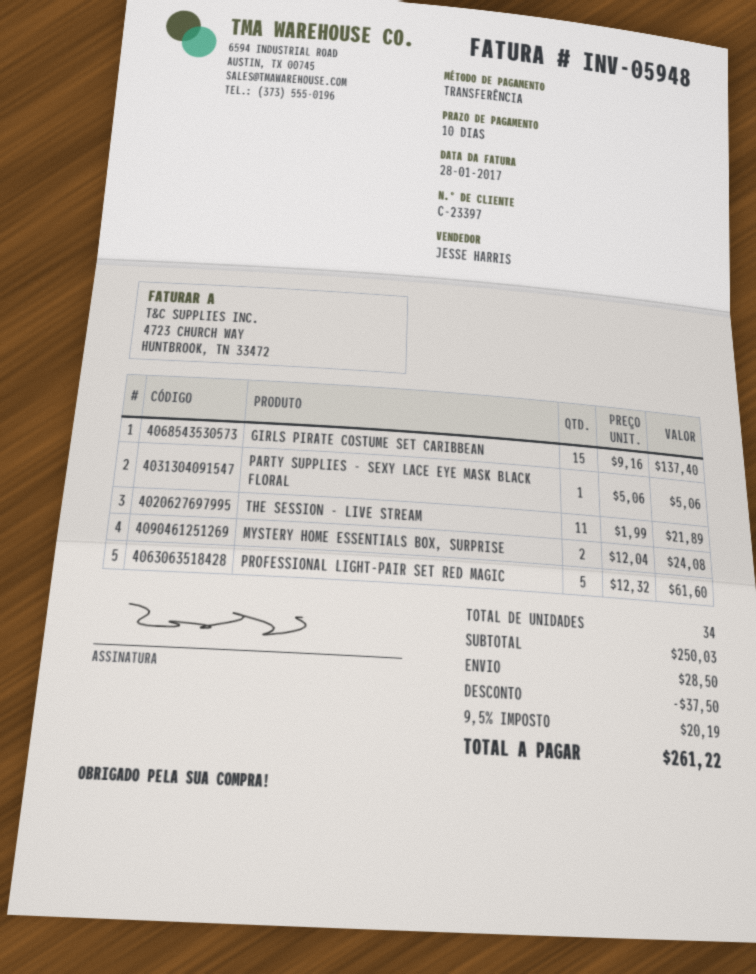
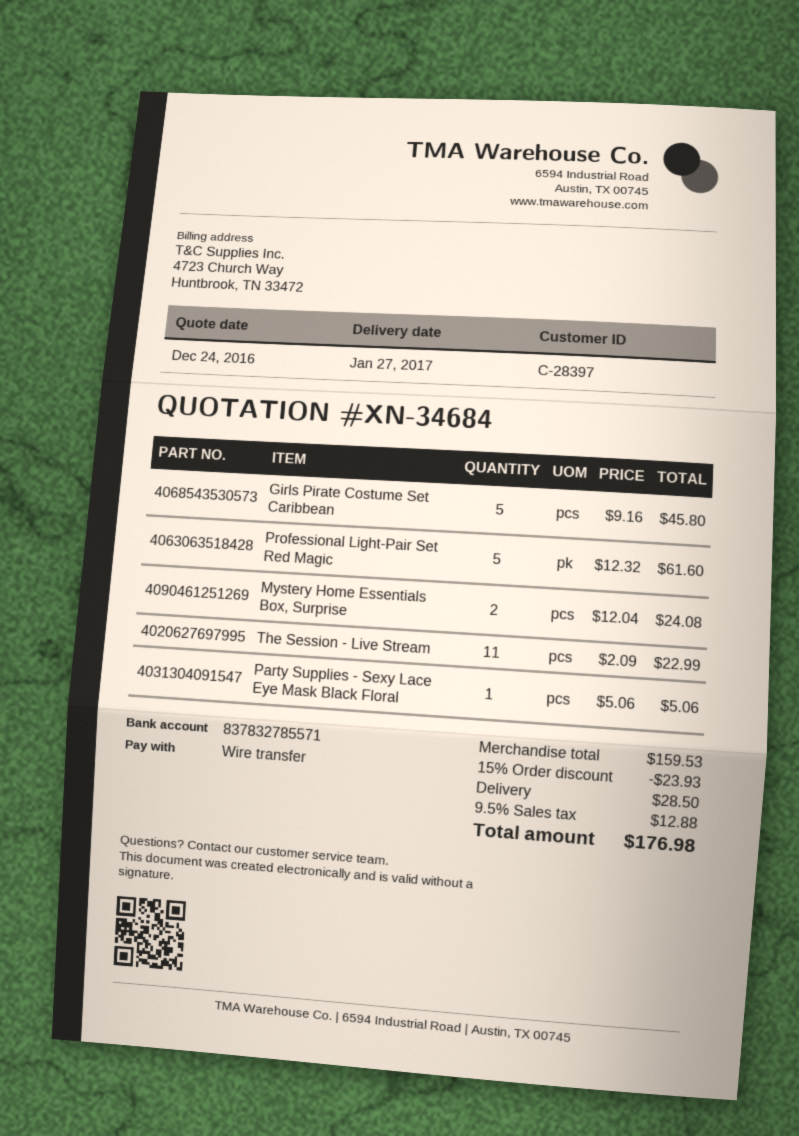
customer number: C-23397 -> C-28397
GIRLS PIRATE COSTUME SET CARIBBEAN: 15 x 9.16 = 137.40 -> 5 x 9.16 = 45.80
THE SESSION - LIVE STREAM: 11 x 1.99 = 21.89 -> 11 x 2.09 = 22.99
subtotal: 250.03 -> 159.53
discount: 37.50 -> 23.93
tax: 9.5% = 20.19 -> 9.5% = 12.88
total: 261.22 -> 176.98

